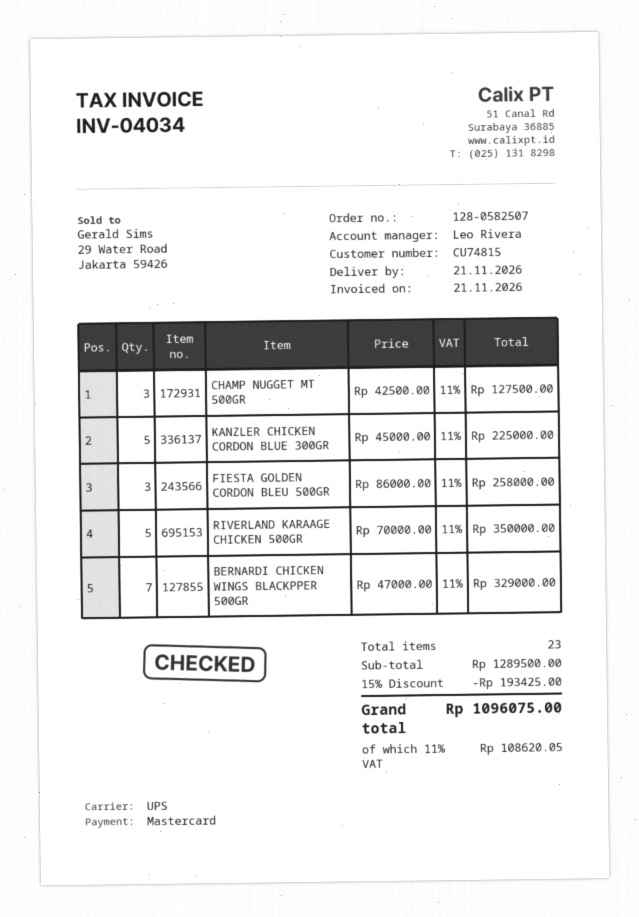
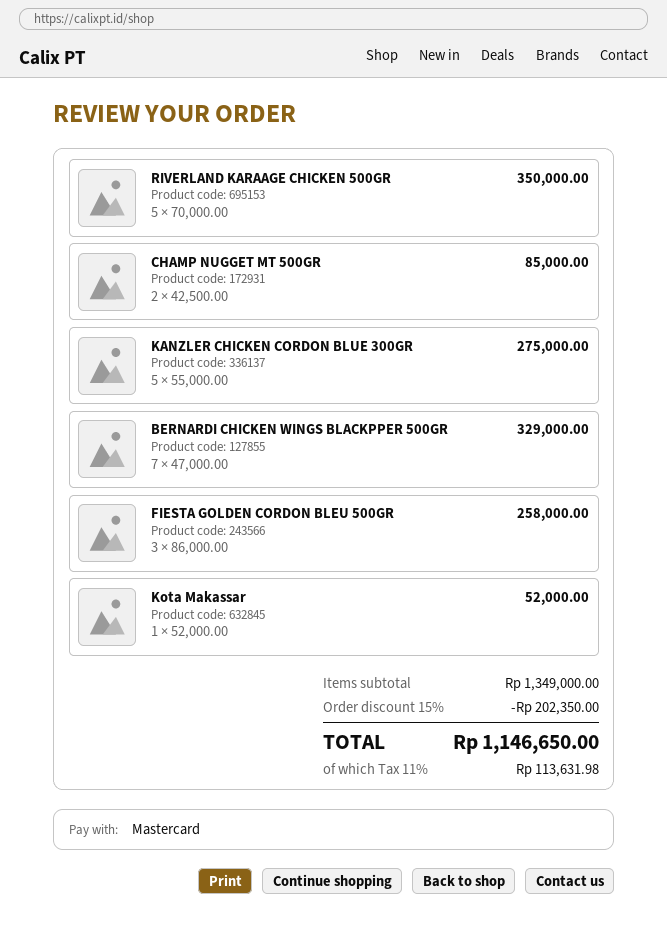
CHAMP NUGGET MT 500GR: 3 x 42500.00 = 127500.00 -> 2 x 42500.00 = 85000.00
KANZLER CHICKEN CORDON BLUE 300GR: 5 x 45000.00 = 225000.00 -> 5 x 55000.00 = 275000.00
Kota Makassar: none -> 1 x 52000.00 = 52000.00
subtotal: 1289500.00 -> 1349000.00
discount: 15% = 193425.00 -> 15% = 202350.00
tax: 11% = 108620.05 -> 11% = 113631.98
total: 1096075.00 -> 1146650.00

